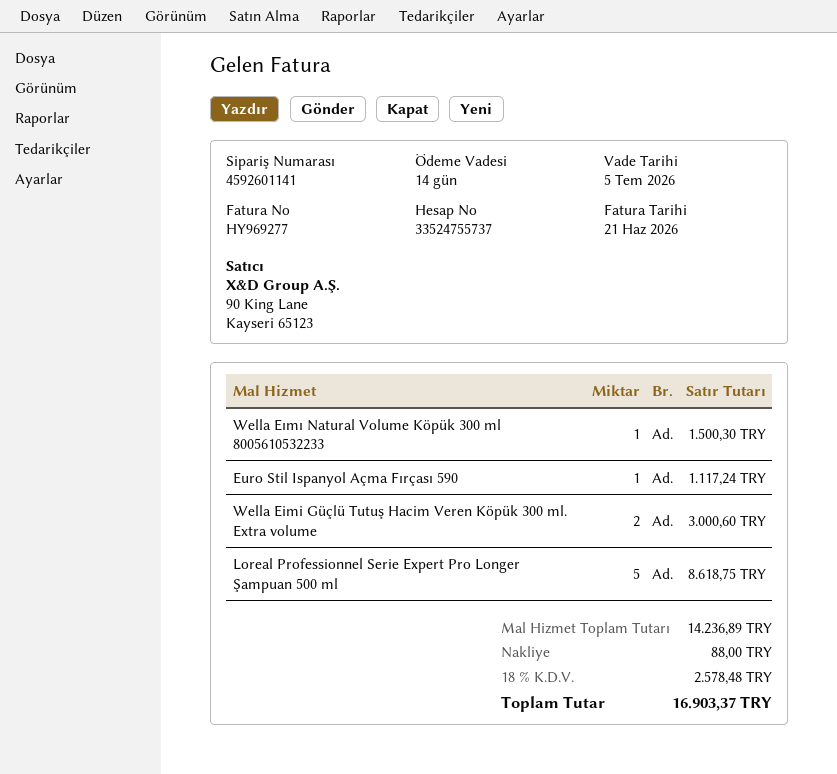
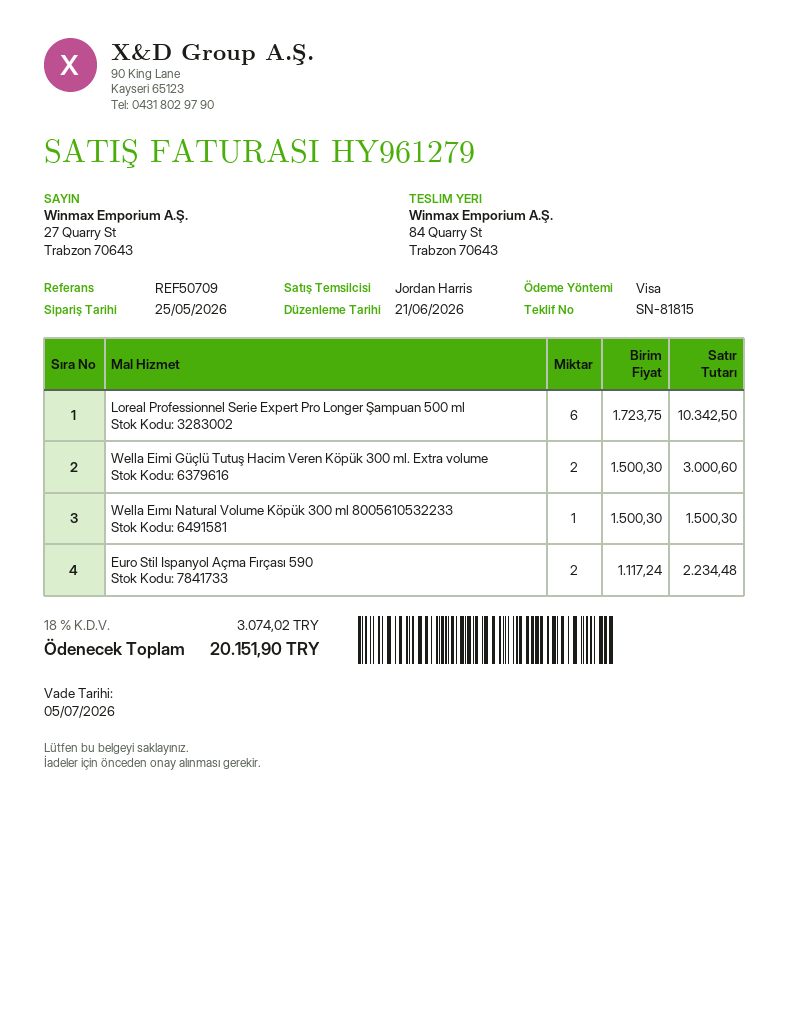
invoice number: HY969277 -> HY961279
Euro Stil Ispanyol Açma Fırçası 590: 1 for 1117.24 -> 2 for 2234.48
Loreal Professionnel Serie Expert Pro Longer Şampuan 500 ml: 5 for 8618.75 -> 6 for 10342.50
shipping: 88.00 -> none
tax: 18% = 2578.48 -> 18% = 3074.02
total: 16903.37 -> 20151.90

